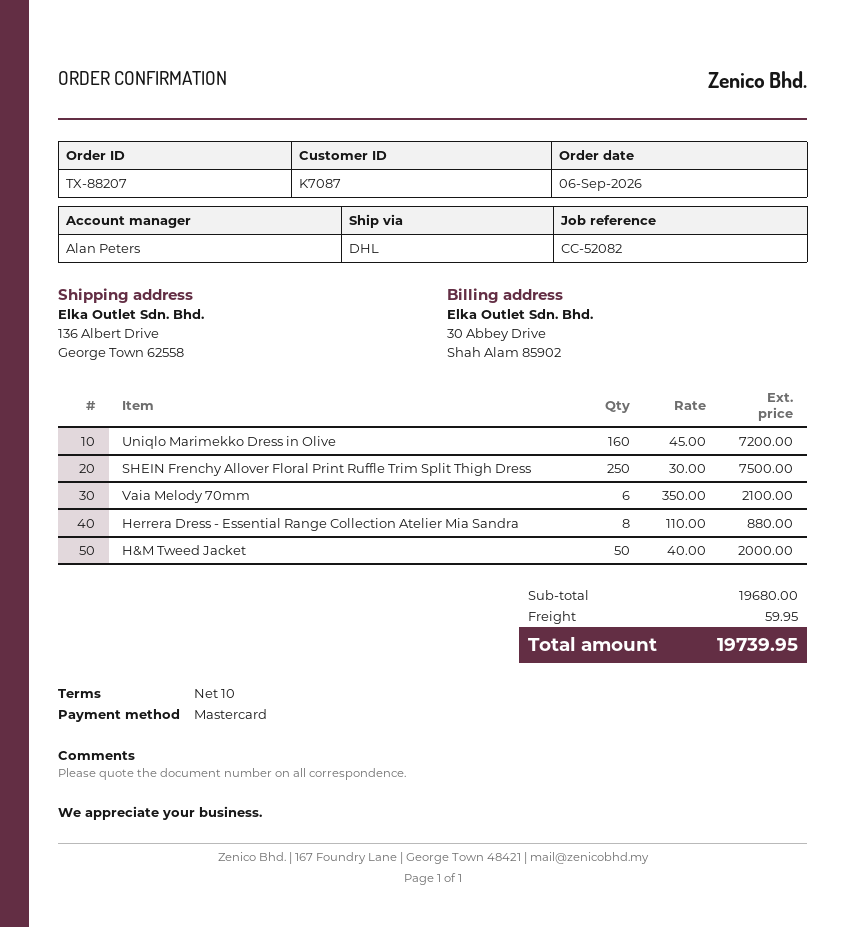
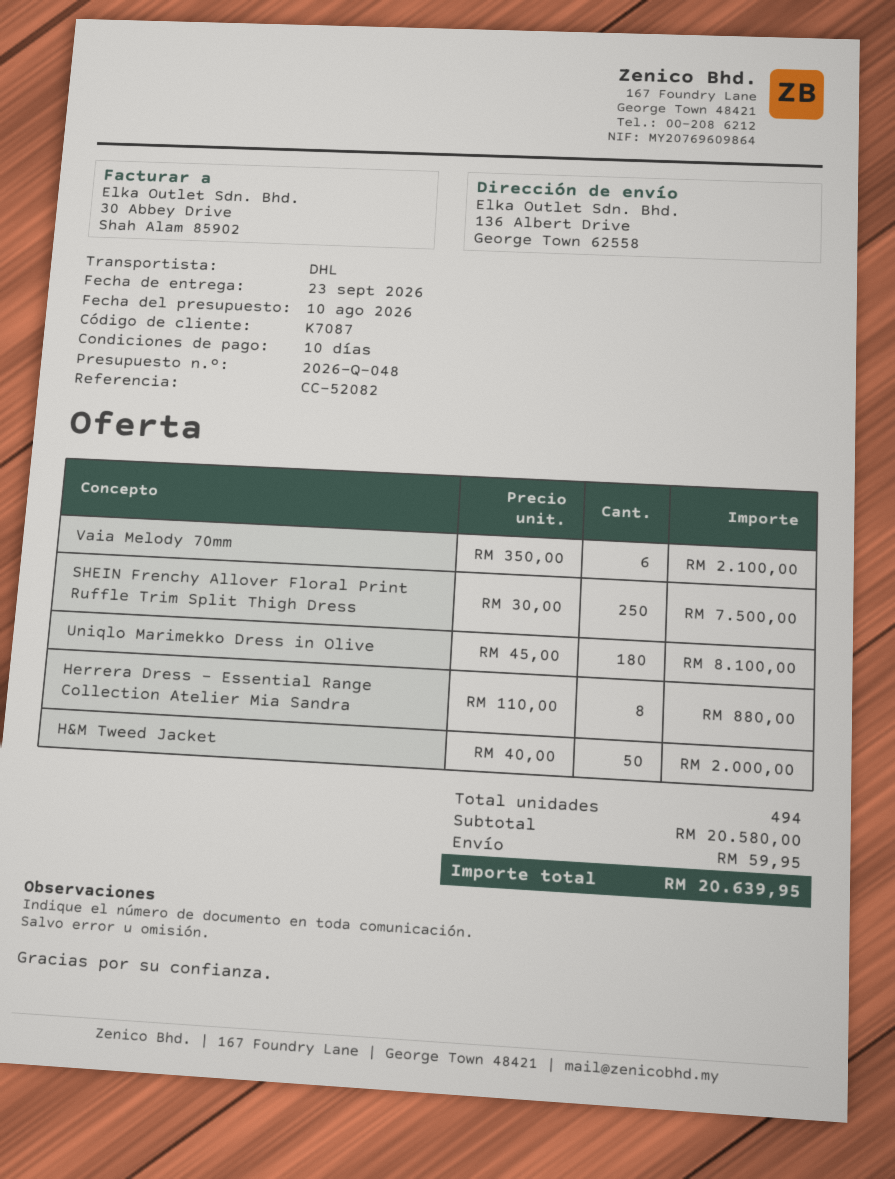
Uniqlo Marimekko Dress in Olive: 160 x 45.00 = 7200.00 -> 180 x 45.00 = 8100.00
subtotal: 19680.00 -> 20580.00
total: 19739.95 -> 20639.95

